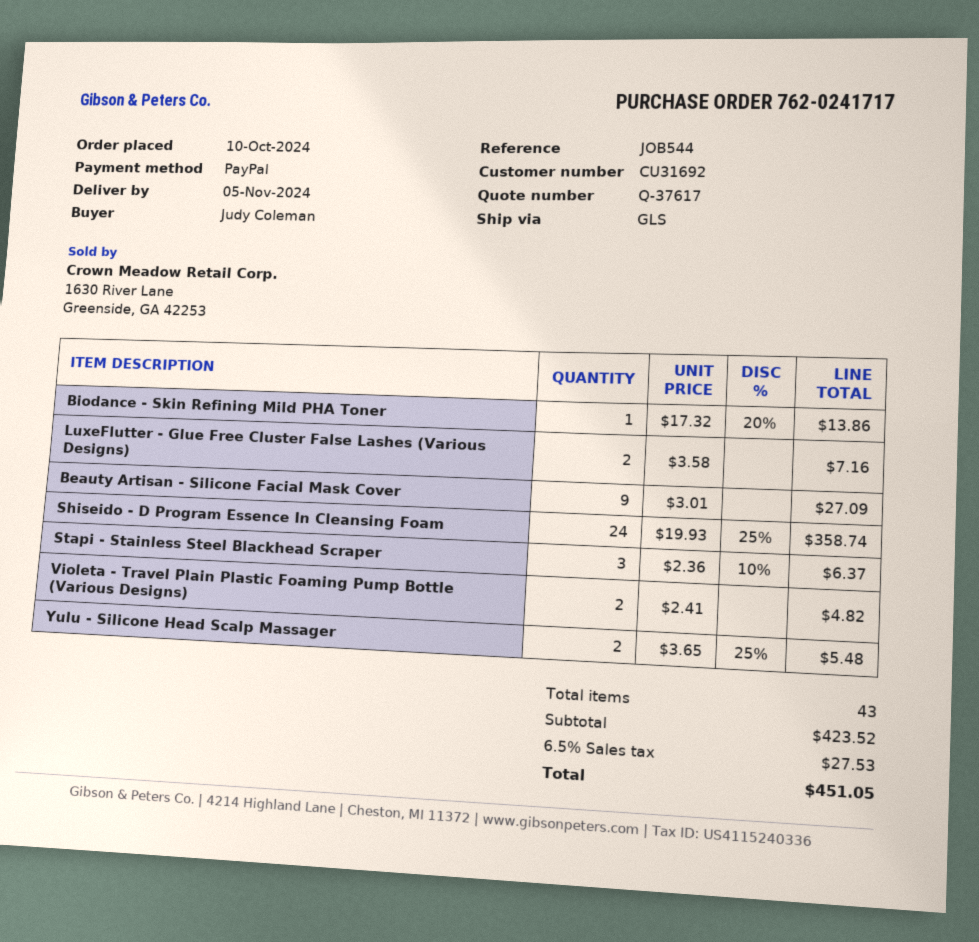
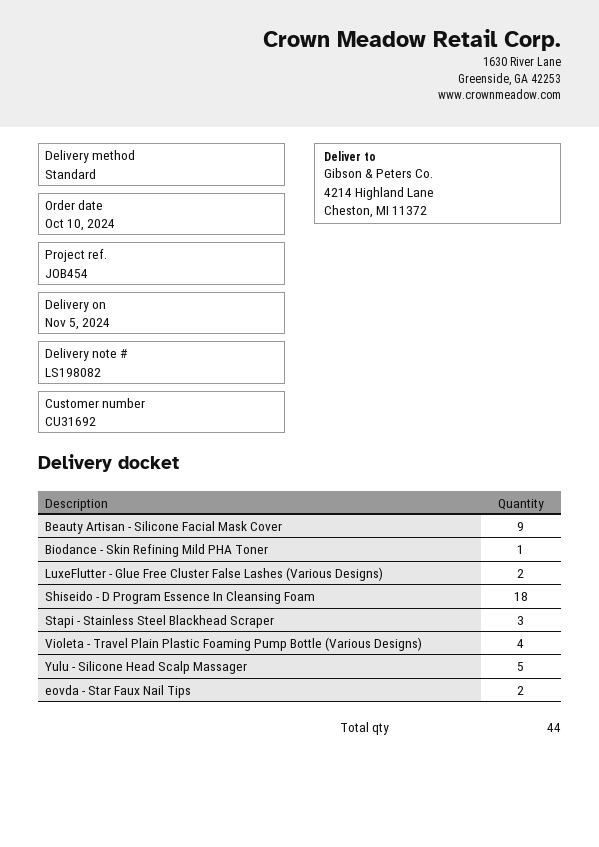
reference: JOB544 -> JOB454
shipping method: GLS -> standard
Shiseido - D Program Essence In Cleansing Foam: 24 -> 18
Violeta - Travel Plain Plastic Foaming Pump Bottle (Various Designs): 2 -> 4
Yulu - Silicone Head Scalp Massager: 2 -> 5
eovda - Star Faux Nail Tips: none -> 2
total quantity: 43 -> 44

